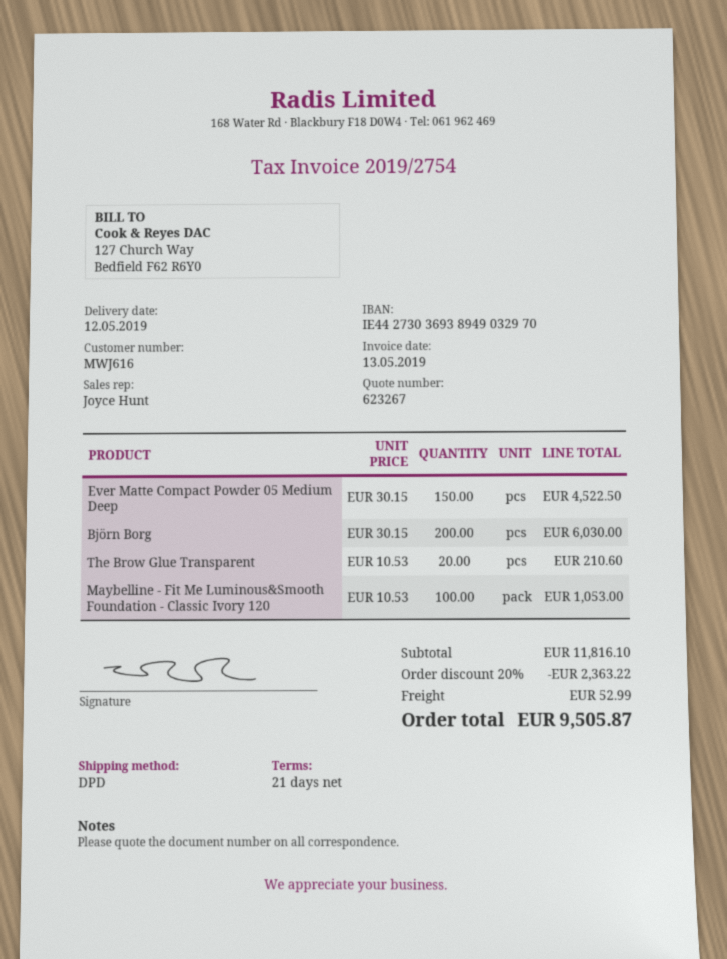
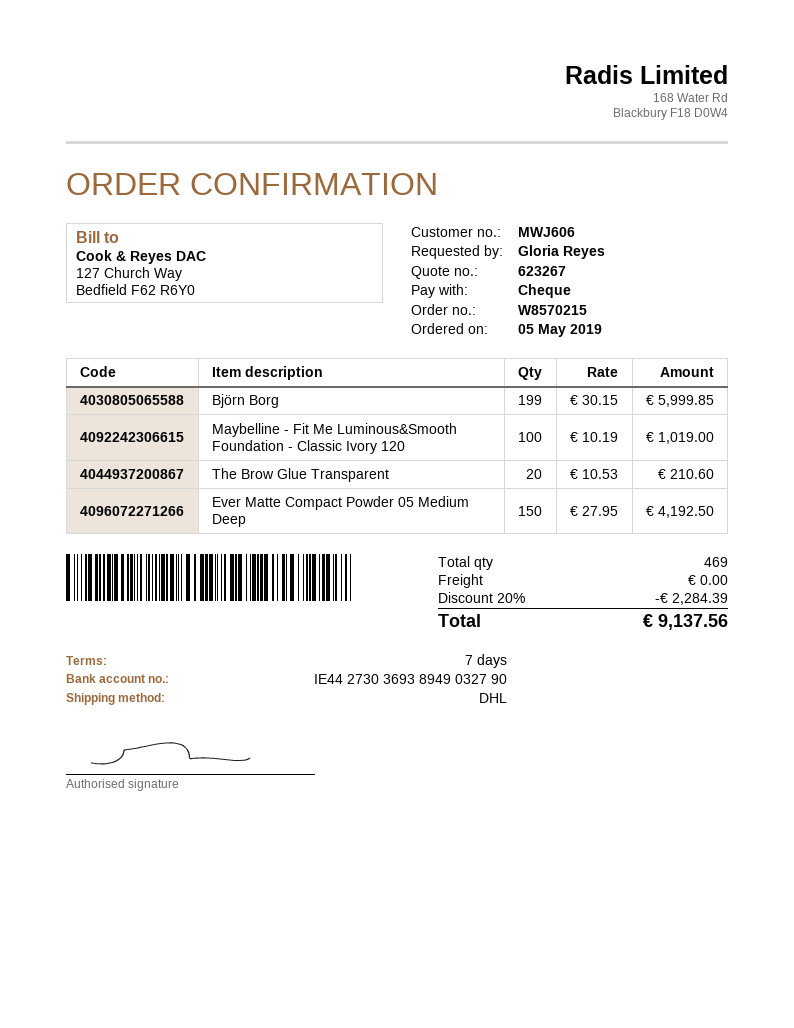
payment terms: 21 days -> 7 days
customer number: MWJ616 -> MWJ606
bank account: IE44273036938949032970 -> IE44273036938949032790
shipping method: DPD -> DHL
Ever Matte Compact Powder 05 Medium Deep: 150 x 30.15 = 4522.50 -> 150 x 27.95 = 4192.50
Björn Borg: 200 x 30.15 = 6030.00 -> 199 x 30.15 = 5999.85
Maybelline - Fit Me Luminous&Smooth Foundation - Classic Ivory 120: 100 x 10.53 = 1053.00 -> 100 x 10.19 = 1019.00
discount: 20% = 2363.22 -> 20% = 2284.39
shipping: 52.99 -> 0.00
total: 9505.87 -> 9137.56

